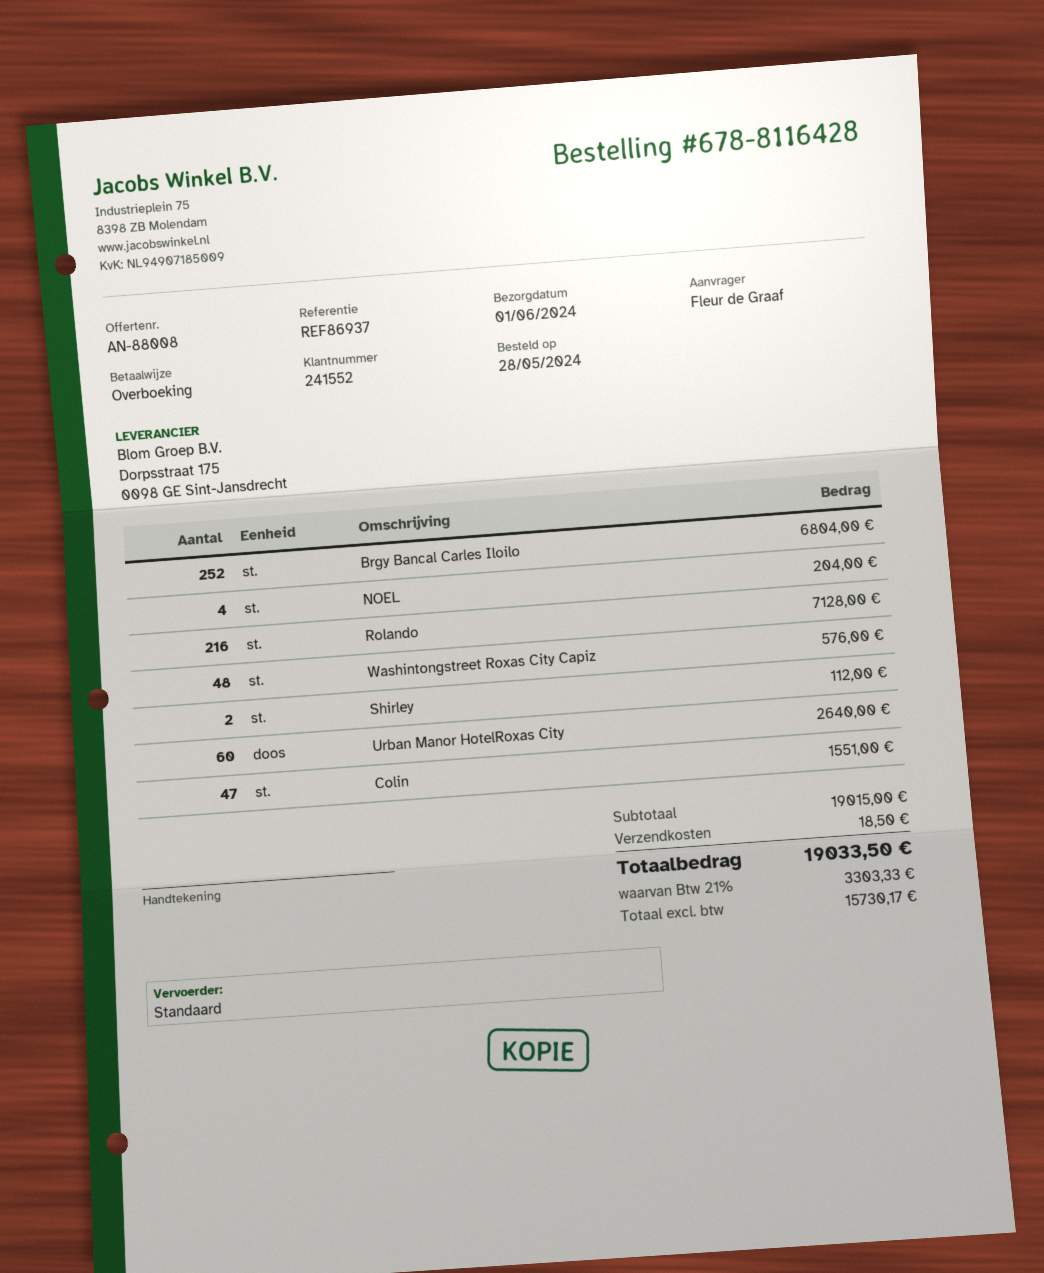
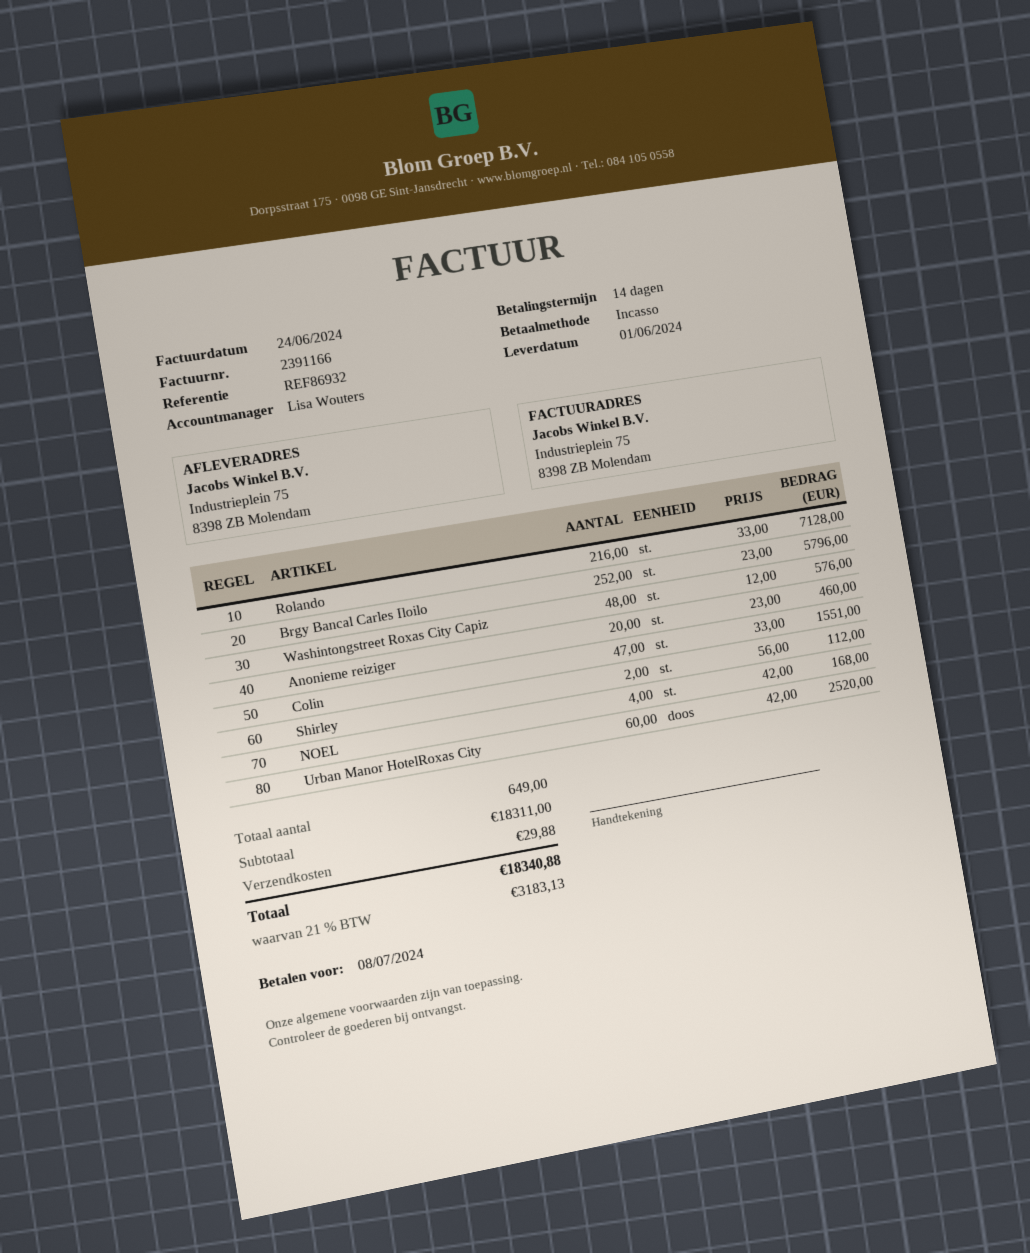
reference: REF86937 -> REF86932
payment method: bank transfer -> direct debit
Brgy Bancal Carles Iloilo: 252 for 6804.00 -> 252 for 5796.00
NOEL: 4 for 204.00 -> 4 for 168.00
Urban Manor HotelRoxas City: 60 for 2640.00 -> 60 for 2520.00
Anonieme reiziger: none -> 20 for 460.00
subtotal: 19015.00 -> 18311.00
shipping: 18.50 -> 29.88
tax: 21% = 3303.33 -> 21% = 3183.13
total: 19033.50 -> 18340.88

